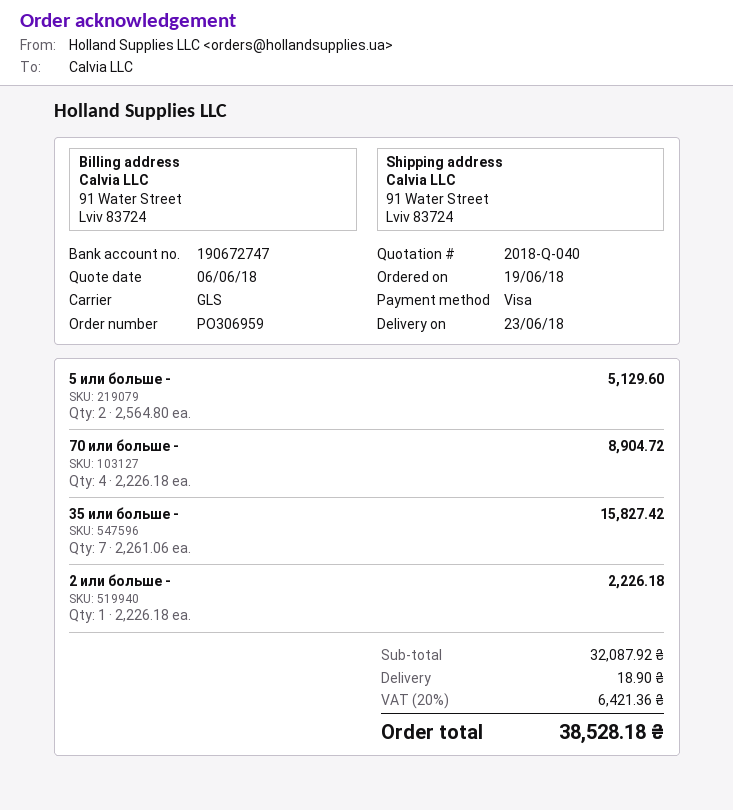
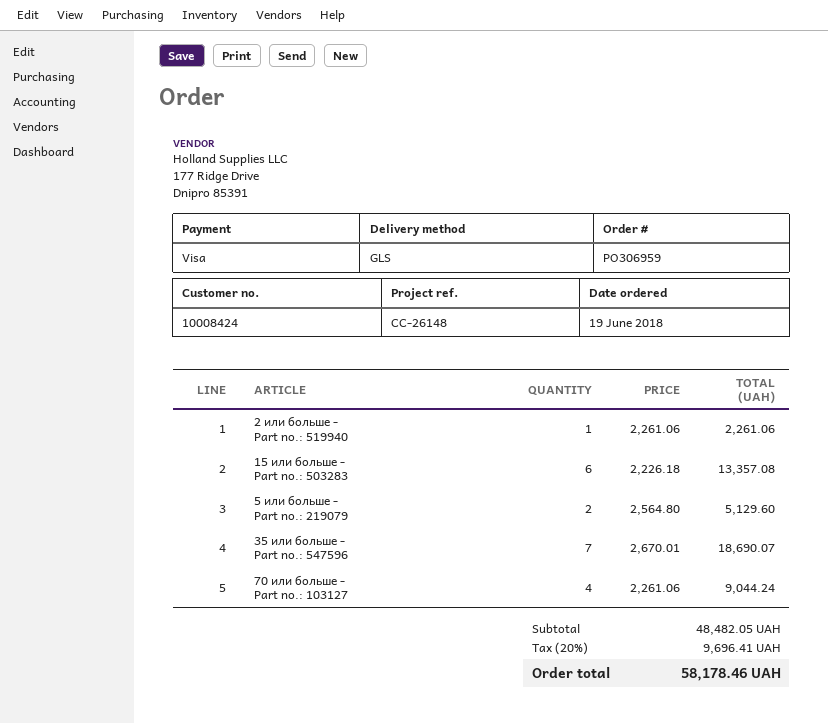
70 или больше -: 4 x 2226.18 = 8904.72 -> 4 x 2261.06 = 9044.24
35 или больше -: 7 x 2261.06 = 15827.42 -> 7 x 2670.01 = 18690.07
2 или больше -: 1 x 2226.18 = 2226.18 -> 1 x 2261.06 = 2261.06
15 или больше -: none -> 6 x 2226.18 = 13357.08
subtotal: 32087.92 -> 48482.05
shipping: 18.90 -> none
tax: 20% = 6421.36 -> 20% = 9696.41
total: 38528.18 -> 58178.46

